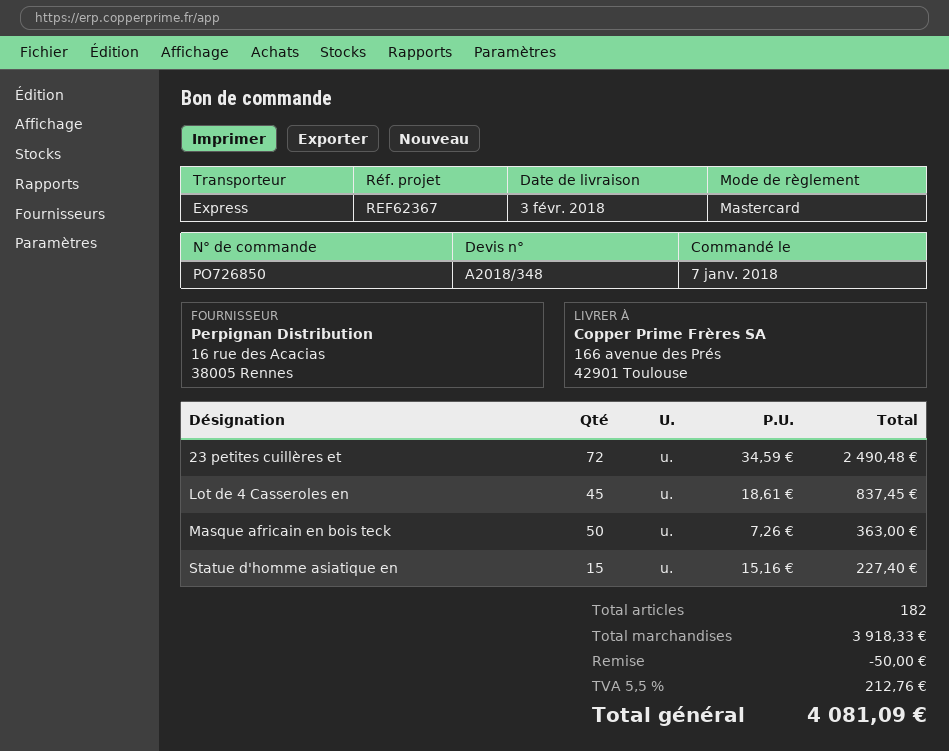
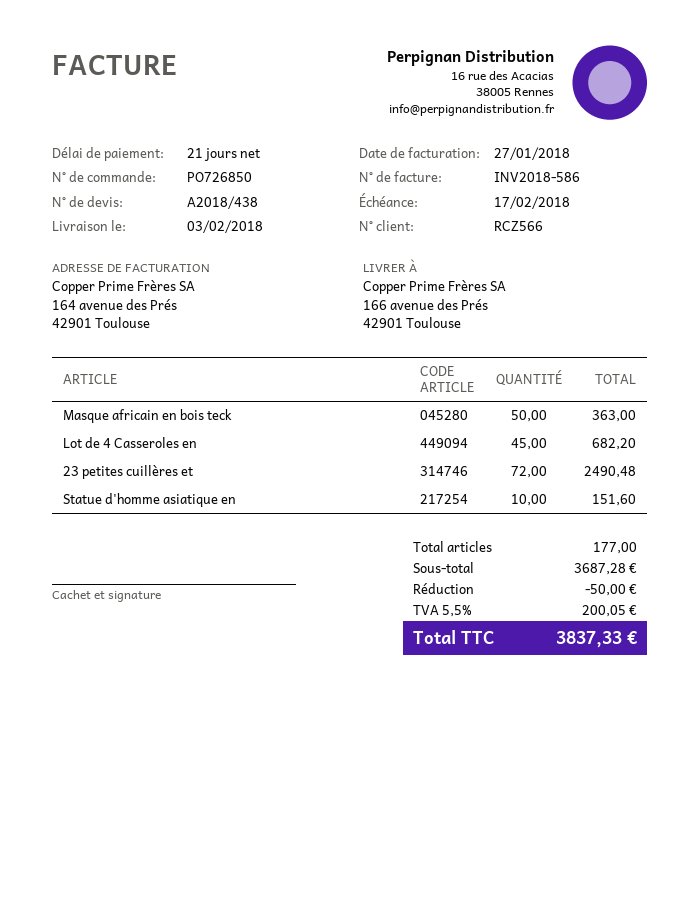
quote number: A2018/348 -> A2018/438
Lot de 4 Casseroles en: 45 for 837.45 -> 45 for 682.20
Statue d'homme asiatique en: 15 for 227.40 -> 10 for 151.60
total quantity: 182 -> 177
subtotal: 3918.33 -> 3687.28
tax: 5.5% = 212.76 -> 5.5% = 200.05
total: 4081.09 -> 3837.33

